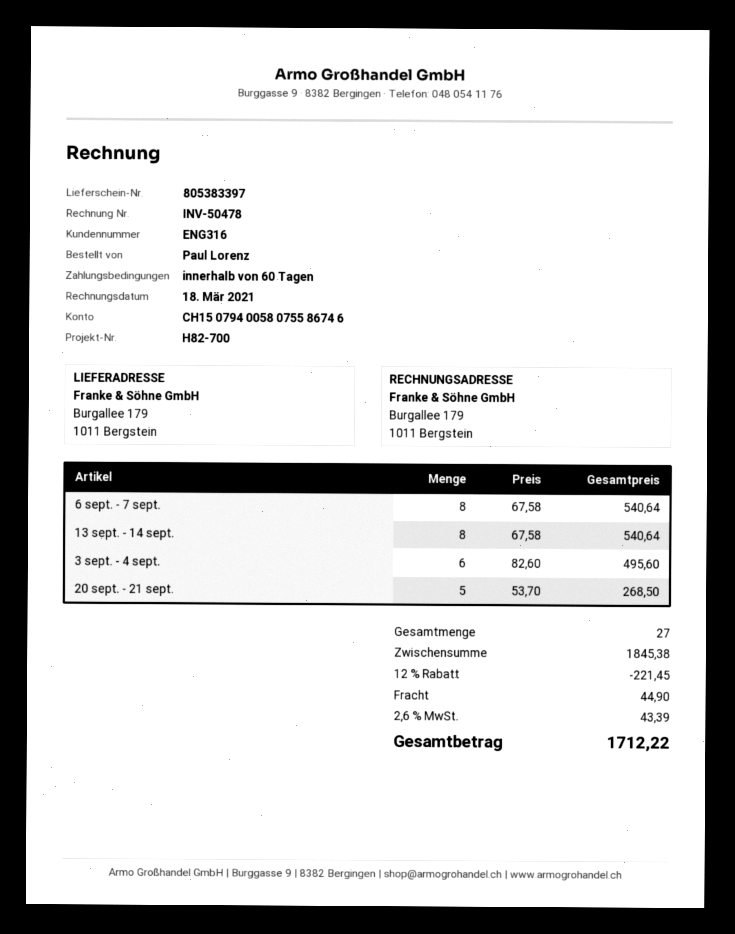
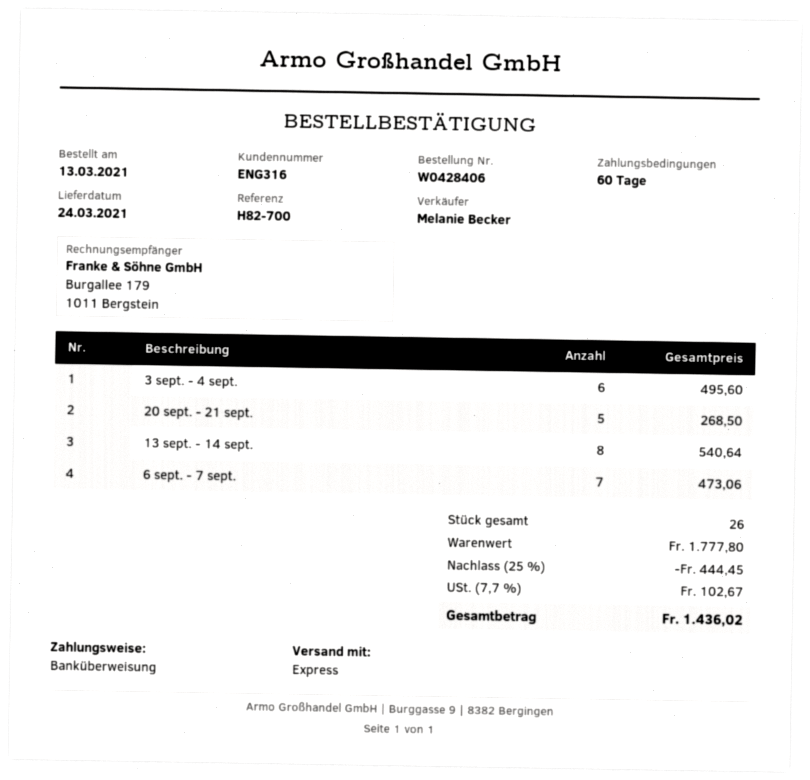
6 sept. - 7 sept.: 8 for 540.64 -> 7 for 473.06
total quantity: 27 -> 26
subtotal: 1845.38 -> 1777.80
discount: 12% = 221.45 -> 25% = 444.45
shipping: 44.90 -> none
tax: 2.6% = 43.39 -> 7.7% = 102.67
total: 1712.22 -> 1436.02

